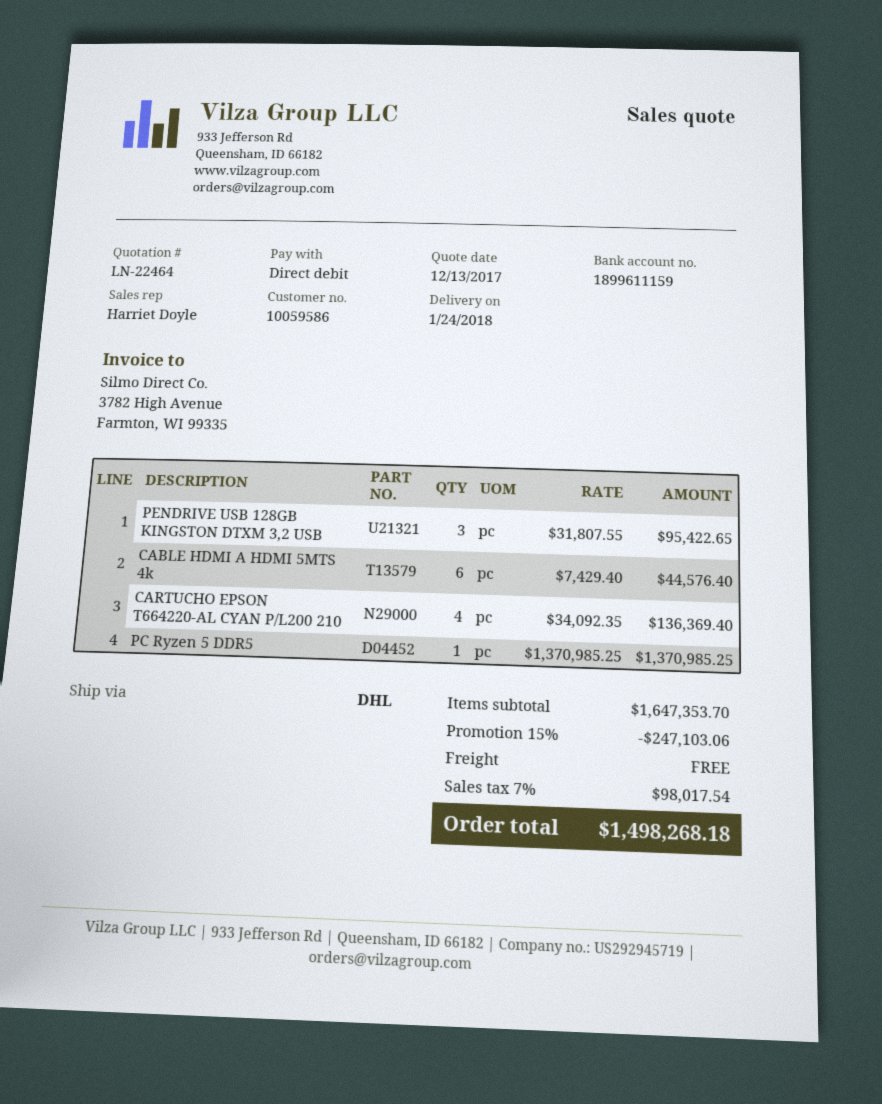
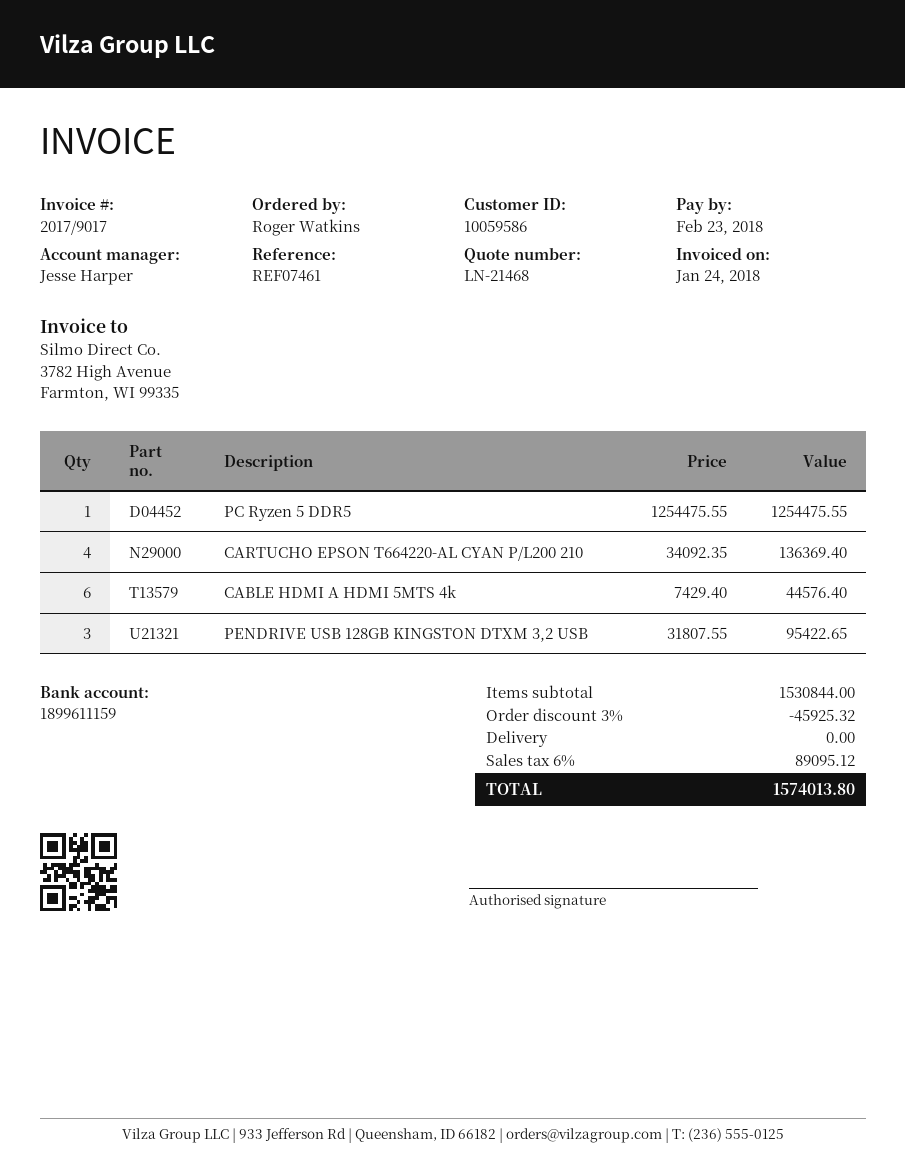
quote number: LN-22464 -> LN-21468
sales rep: Harriet Doyle -> Jesse Harper
PC Ryzen 5 DDR5: 1 x 1370985.25 = 1370985.25 -> 1 x 1254475.55 = 1254475.55
subtotal: 1647353.70 -> 1530844.00
discount: 15% = 247103.06 -> 3% = 45925.32
tax: 7% = 98017.54 -> 6% = 89095.12
total: 1498268.18 -> 1574013.80

